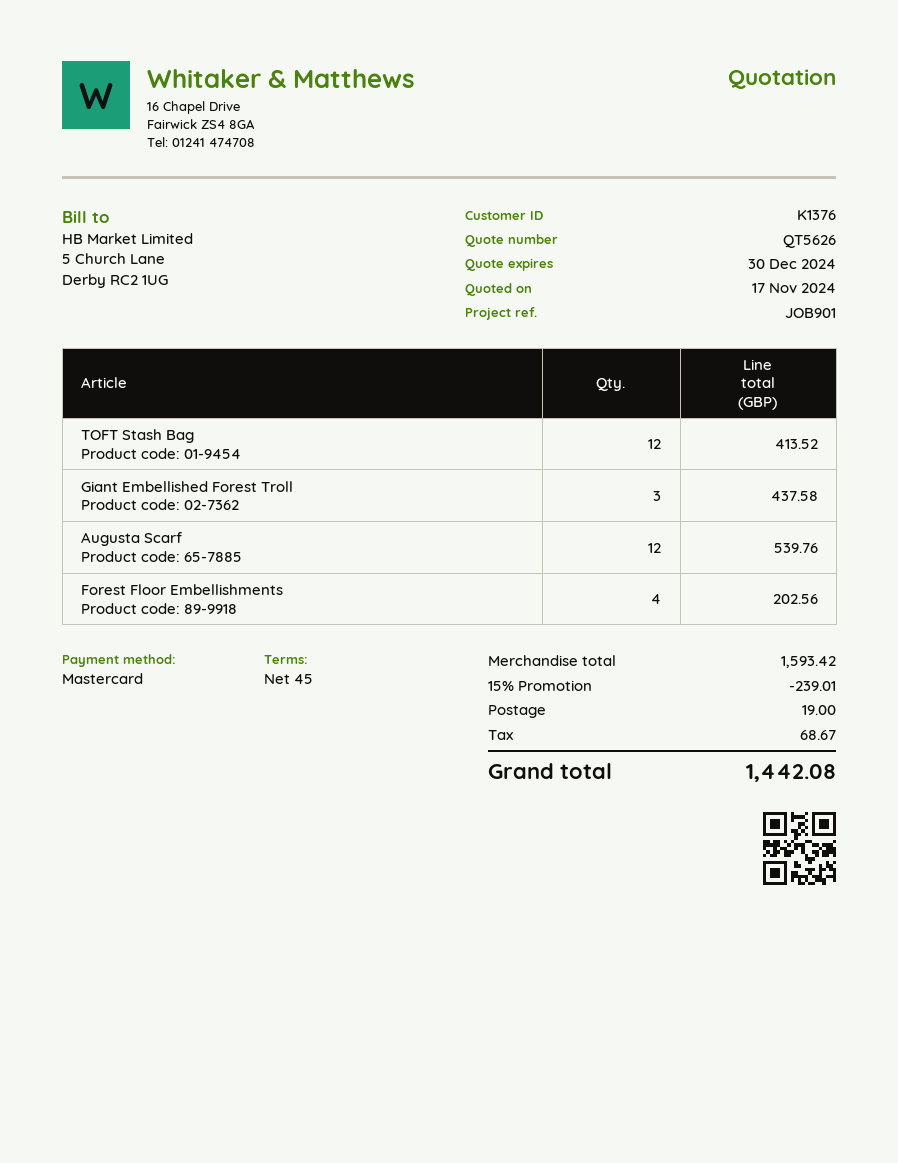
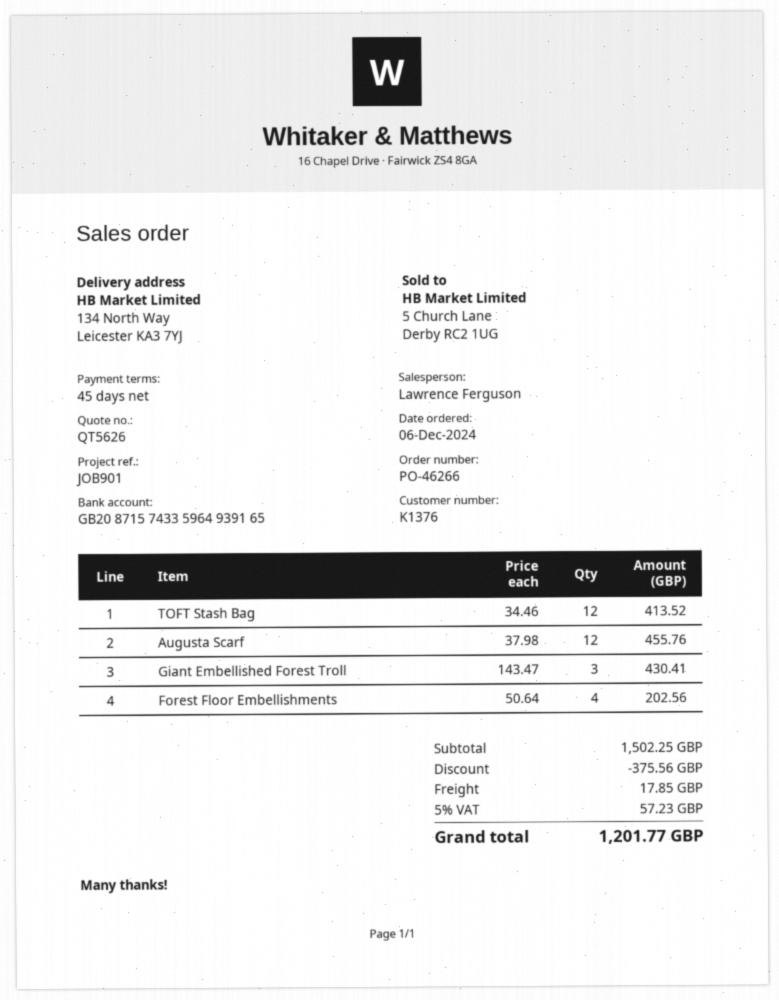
Giant Embellished Forest Troll: 3 for 437.58 -> 3 for 430.41
Augusta Scarf: 12 for 539.76 -> 12 for 455.76
subtotal: 1593.42 -> 1502.25
discount: 239.01 -> 375.56
shipping: 19.00 -> 17.85
tax: 68.67 -> 57.23
total: 1442.08 -> 1201.77

